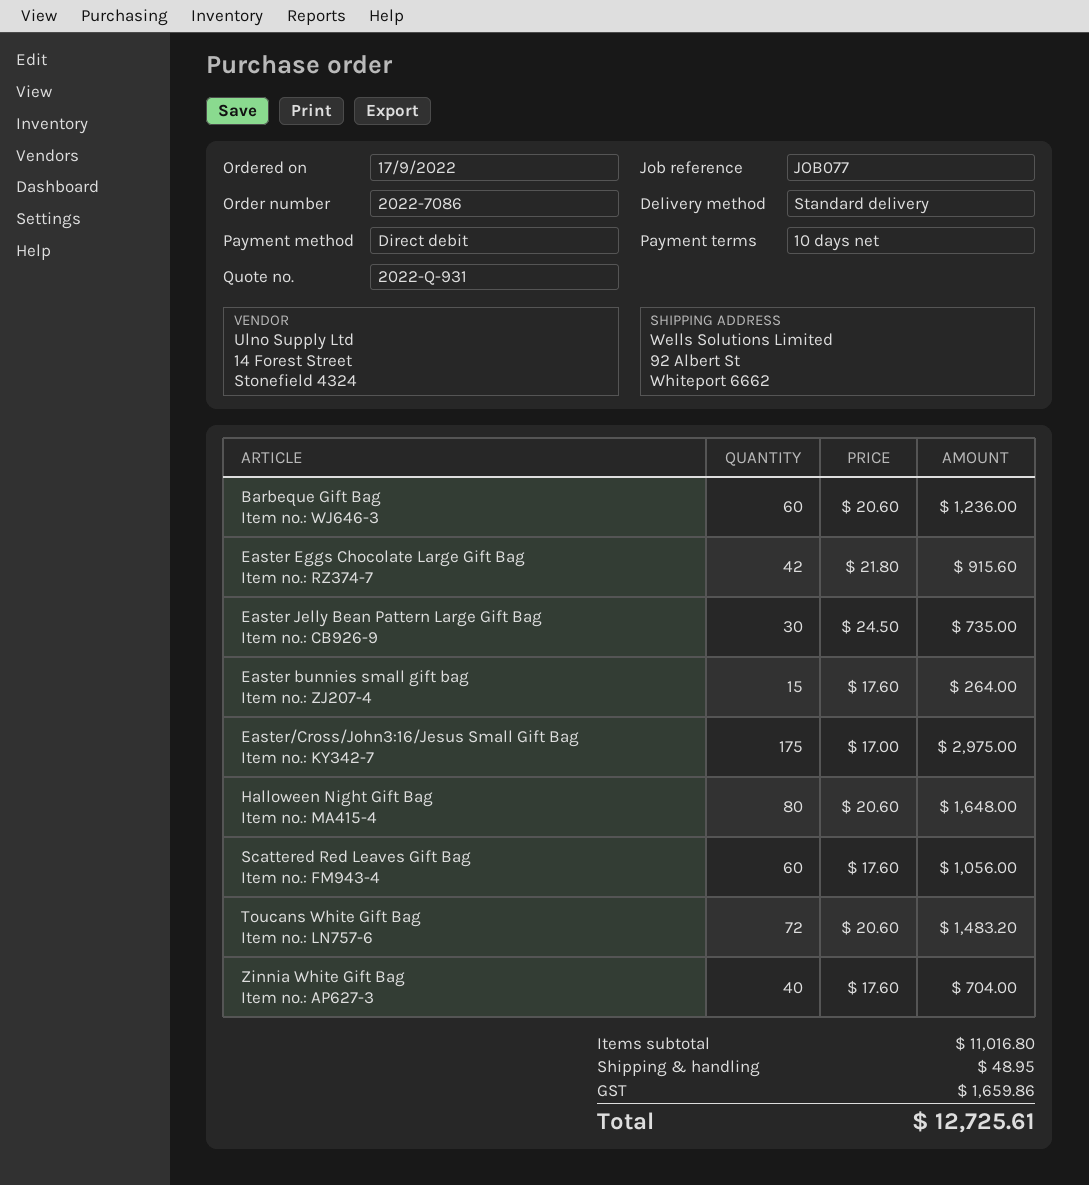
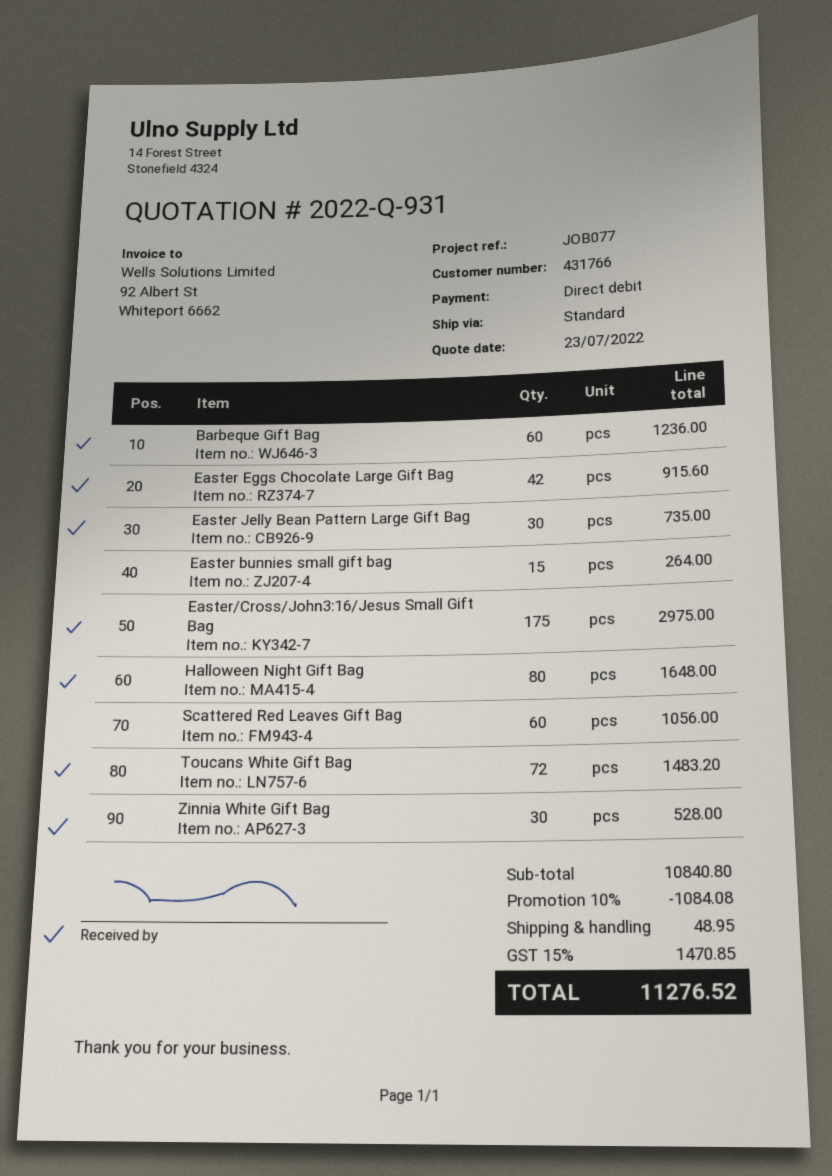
Zinnia White Gift Bag: 40 for 704.00 -> 30 for 528.00
subtotal: 11016.80 -> 10840.80
discount: none -> 10% = 1084.08
tax: 1659.86 -> 1470.85
total: 12725.61 -> 11276.52

